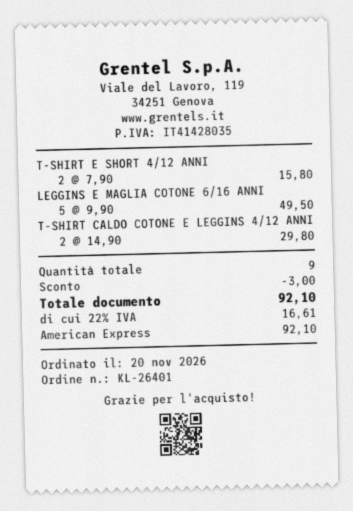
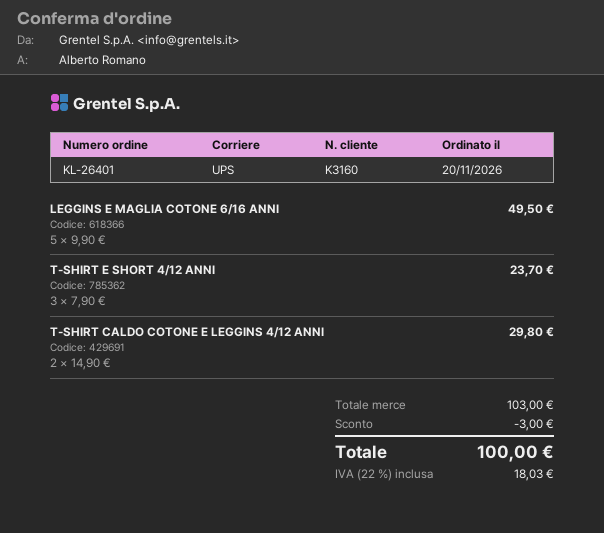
T-SHIRT E SHORT 4/12 ANNI: 2 x 7.90 = 15.80 -> 3 x 7.90 = 23.70
tax: 22% = 16.61 -> 22% = 18.03
total: 92.10 -> 100.00

